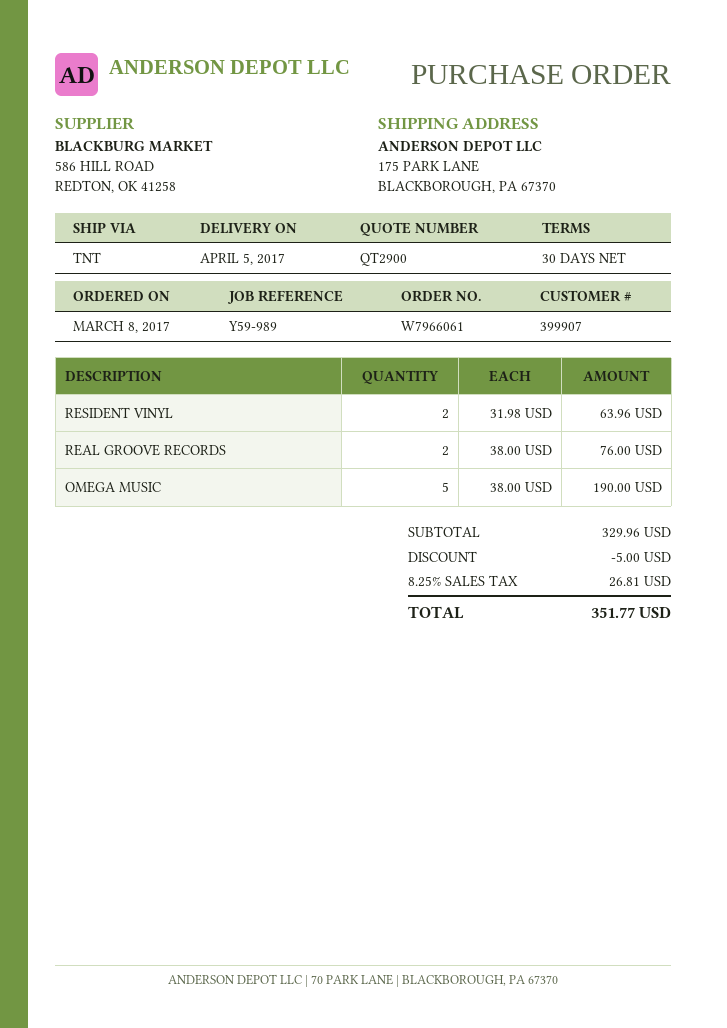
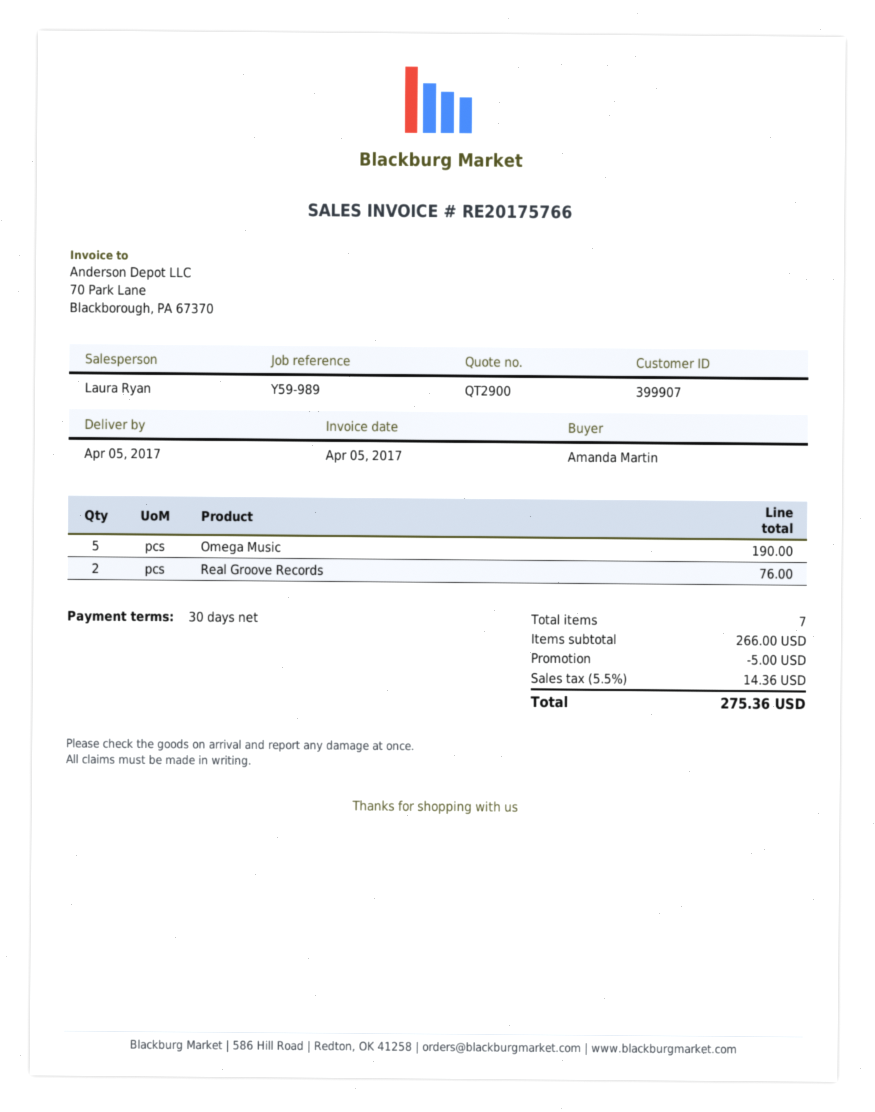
RESIDENT VINYL: 2 for 63.96 -> none
subtotal: 329.96 -> 266.00
tax: 8.25% = 26.81 -> 5.5% = 14.36
total: 351.77 -> 275.36

